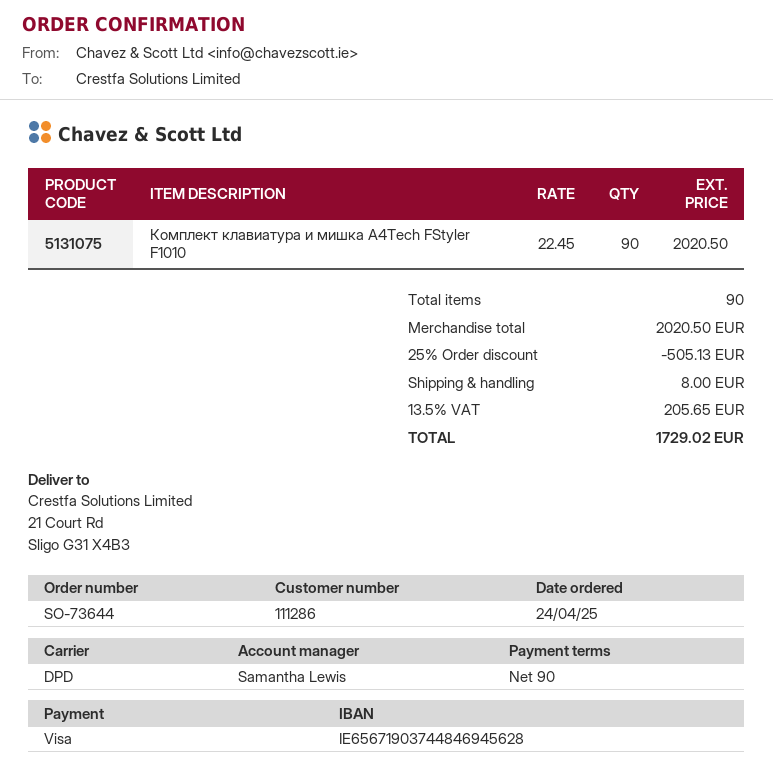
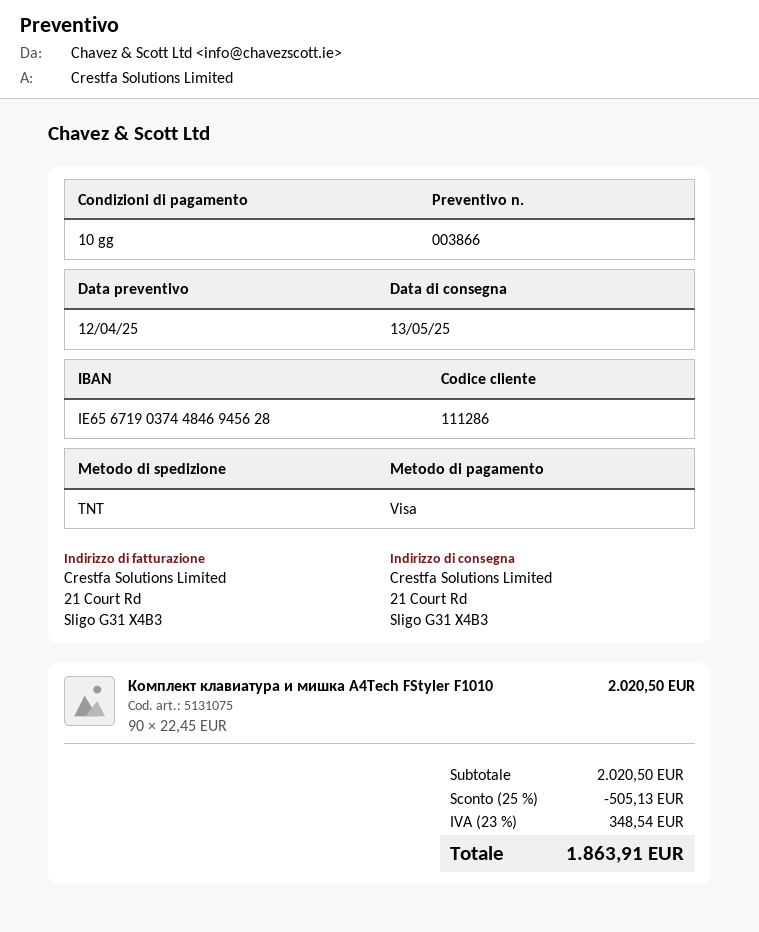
payment terms: 90 days -> 10 days
shipping method: DPD -> TNT
shipping: 8.00 -> none
tax: 13.5% = 205.65 -> 23% = 348.54
total: 1729.02 -> 1863.91

